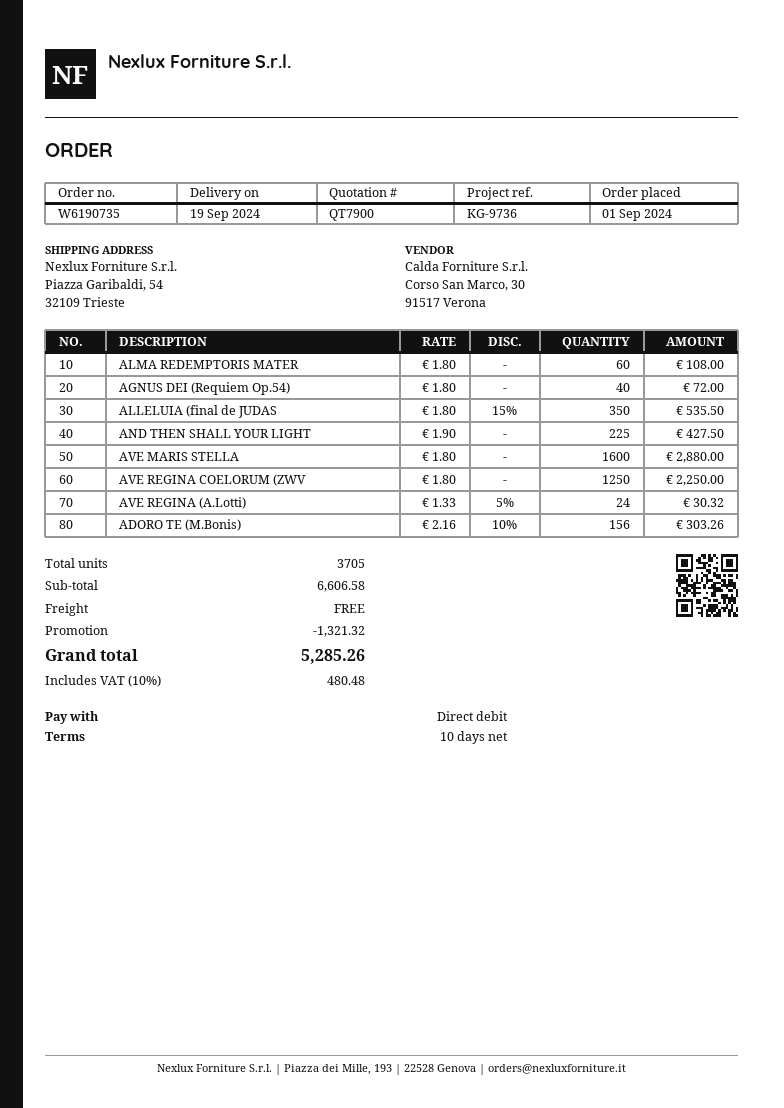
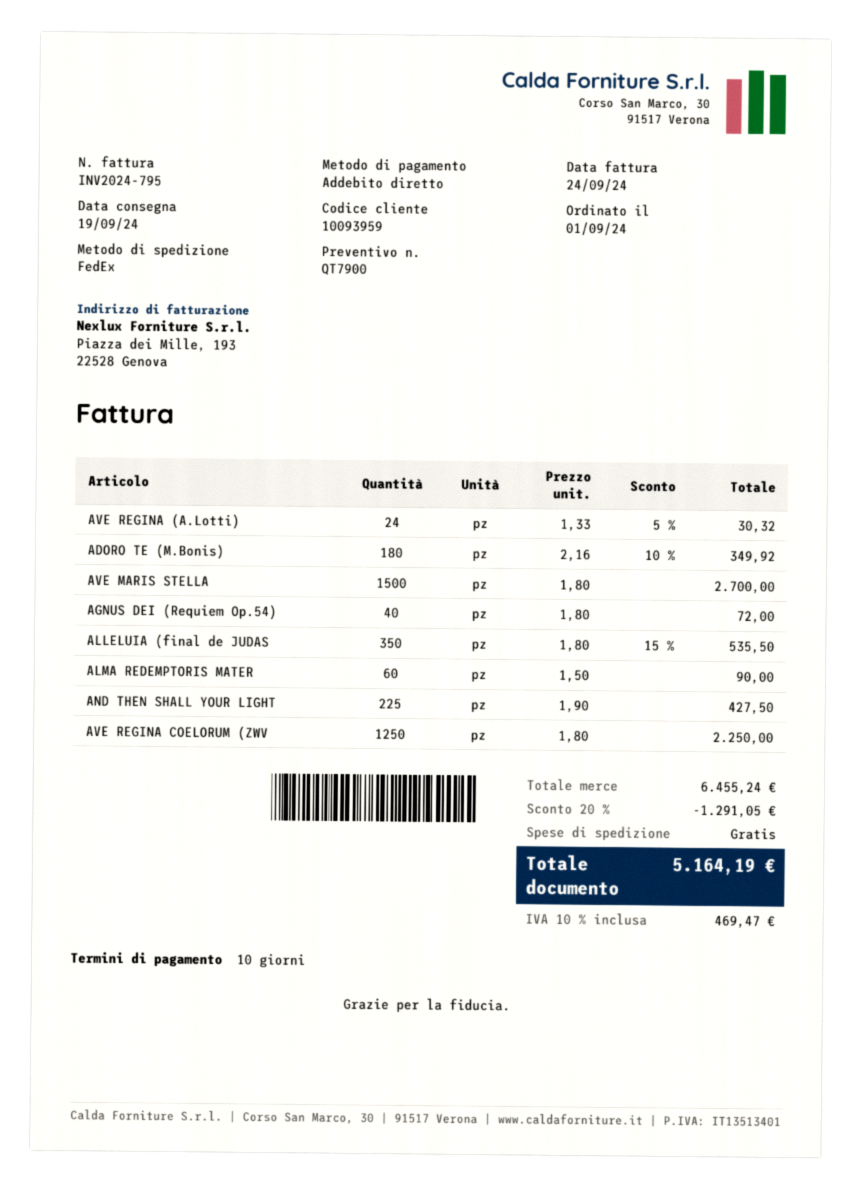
ALMA REDEMPTORIS MATER: 60 x 1.80 = 108.00 -> 60 x 1.50 = 90.00
AVE MARIS STELLA: 1600 x 1.80 = 2880.00 -> 1500 x 1.80 = 2700.00
ADORO TE (M.Bonis): 156 x 2.16 - 10% = 303.26 -> 180 x 2.16 - 10% = 349.92
subtotal: 6606.58 -> 6455.24
discount: 1321.32 -> 1291.05
tax: 10% = 480.48 -> 10% = 469.47
total: 5285.26 -> 5164.19

